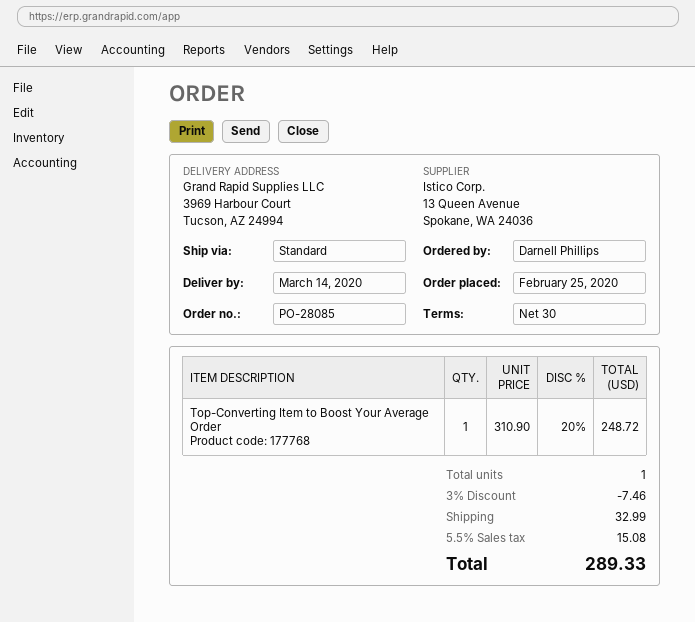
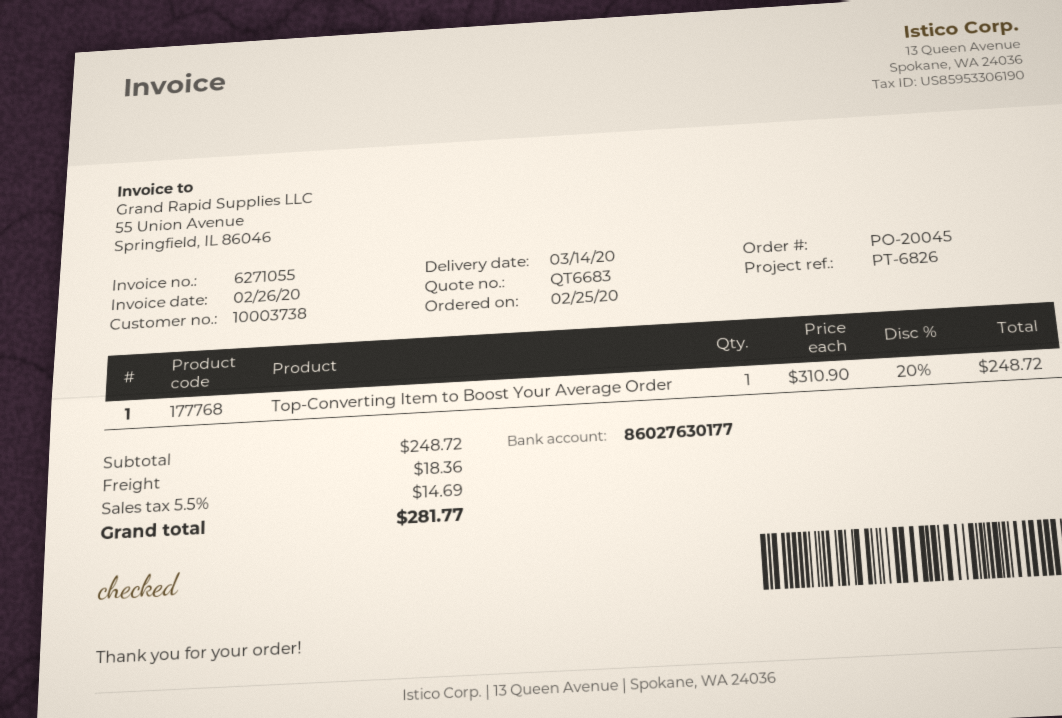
order number: PO-28085 -> PO-20045
discount: 3% = 7.46 -> none
shipping: 32.99 -> 18.36
tax: 5.5% = 15.08 -> 5.5% = 14.69
total: 289.33 -> 281.77

